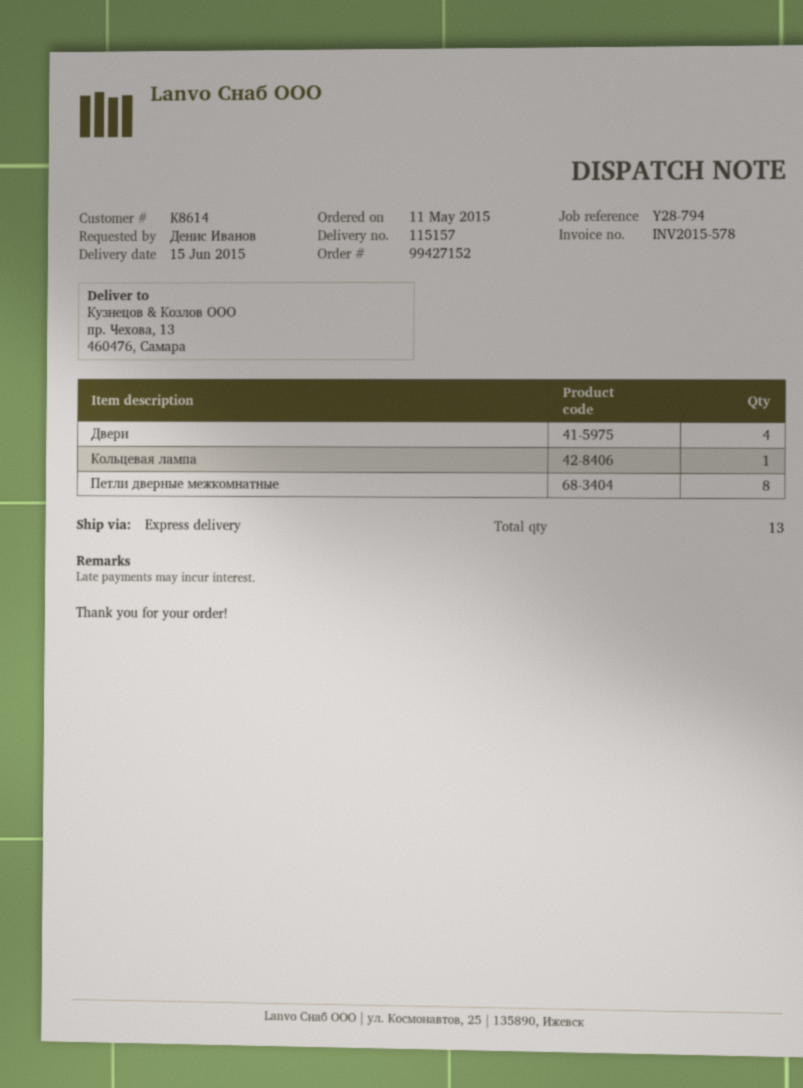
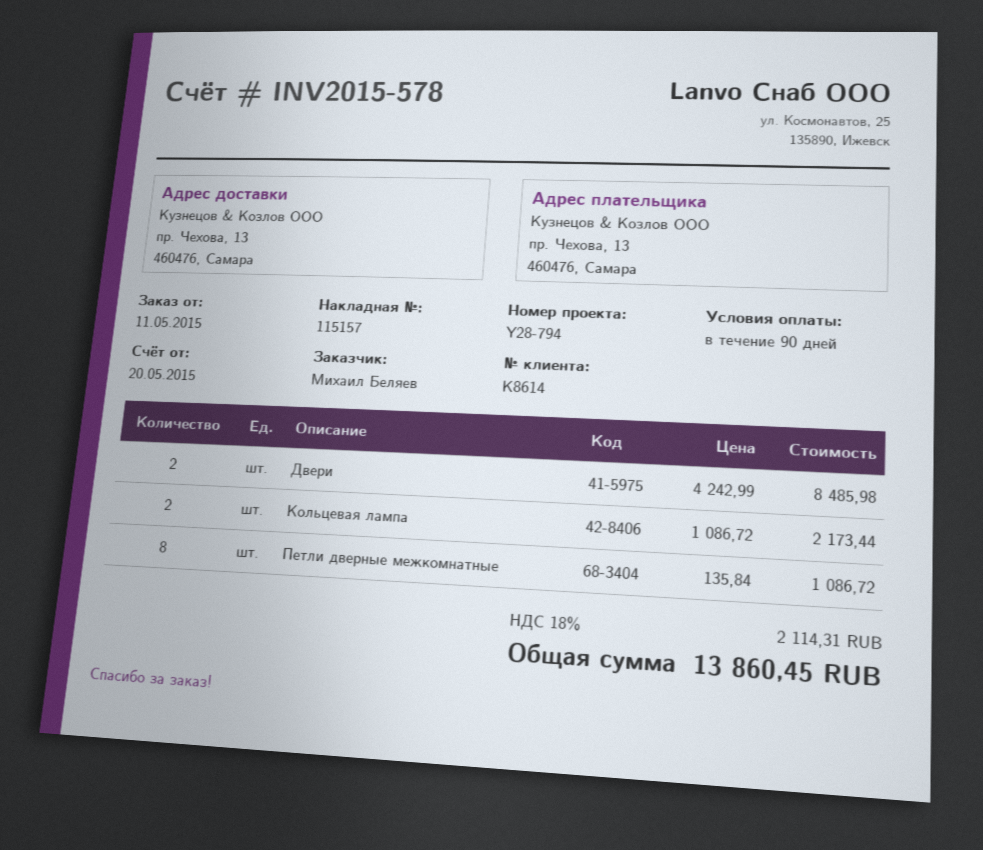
ordered by: Денис Иванов -> Михаил Беляев
Двери: 4 -> 2
Кольцевая лампа: 1 -> 2

